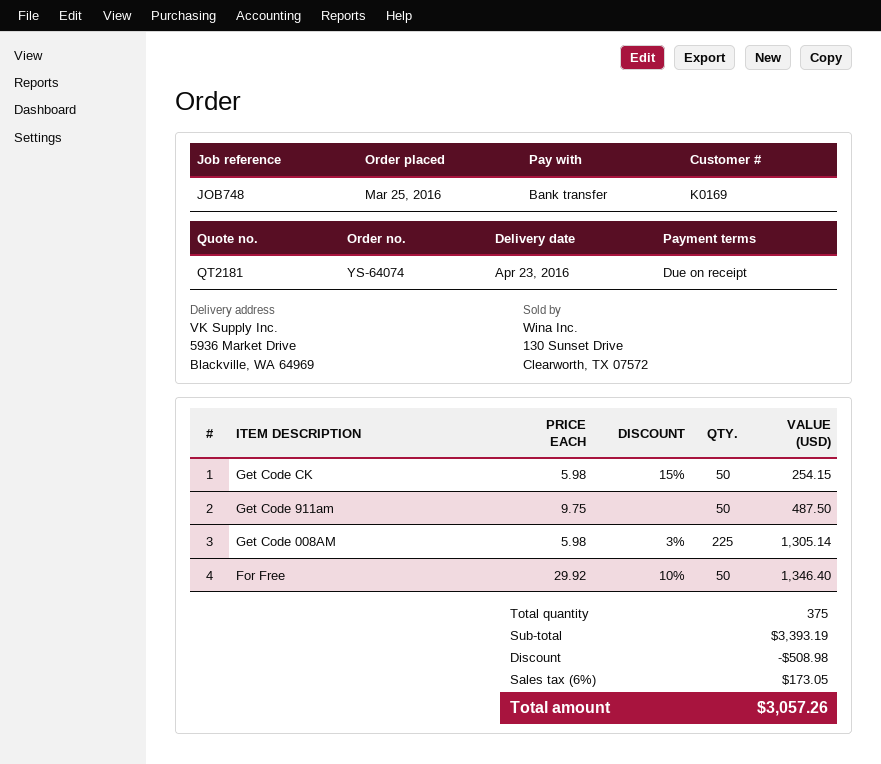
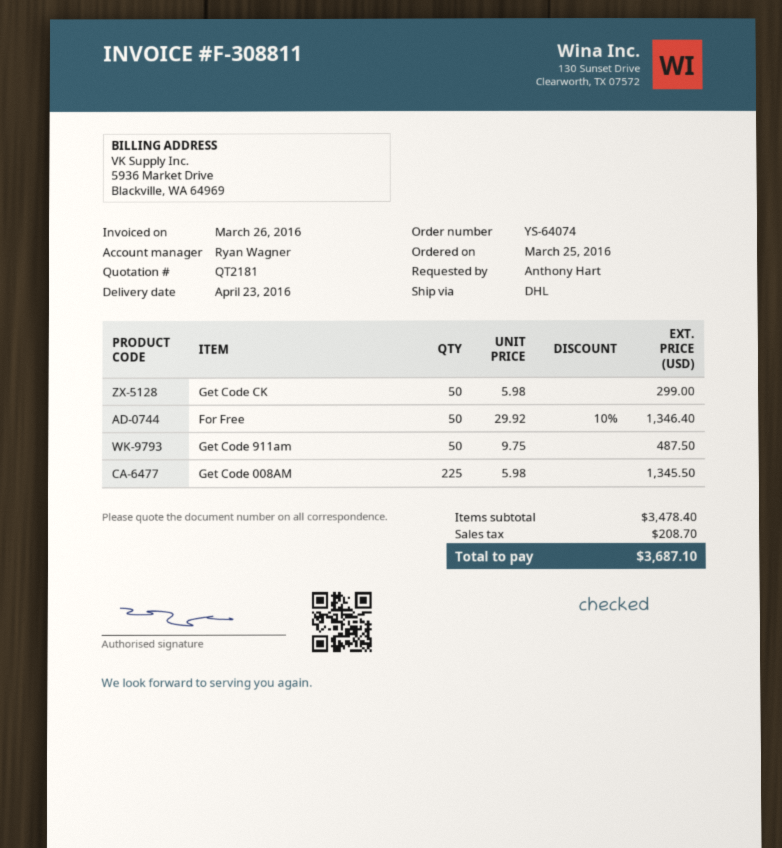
Get Code CK: 50 x 5.98 - 15% = 254.15 -> 50 x 5.98 = 299.00
Get Code 008AM: 225 x 5.98 - 3% = 1305.14 -> 225 x 5.98 = 1345.50
subtotal: 3393.19 -> 3478.40
discount: 508.98 -> none
tax: 173.05 -> 208.70
total: 3057.26 -> 3687.10

